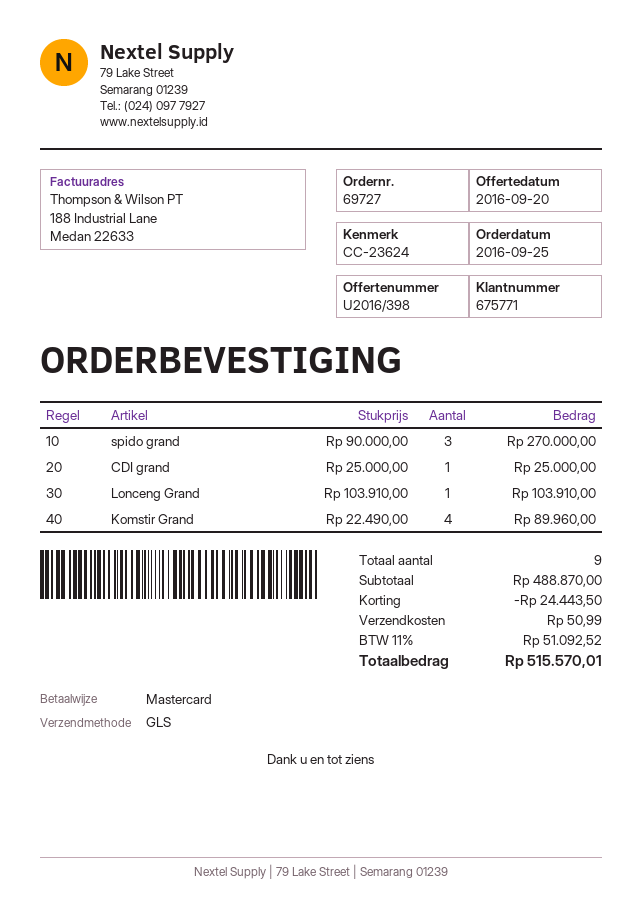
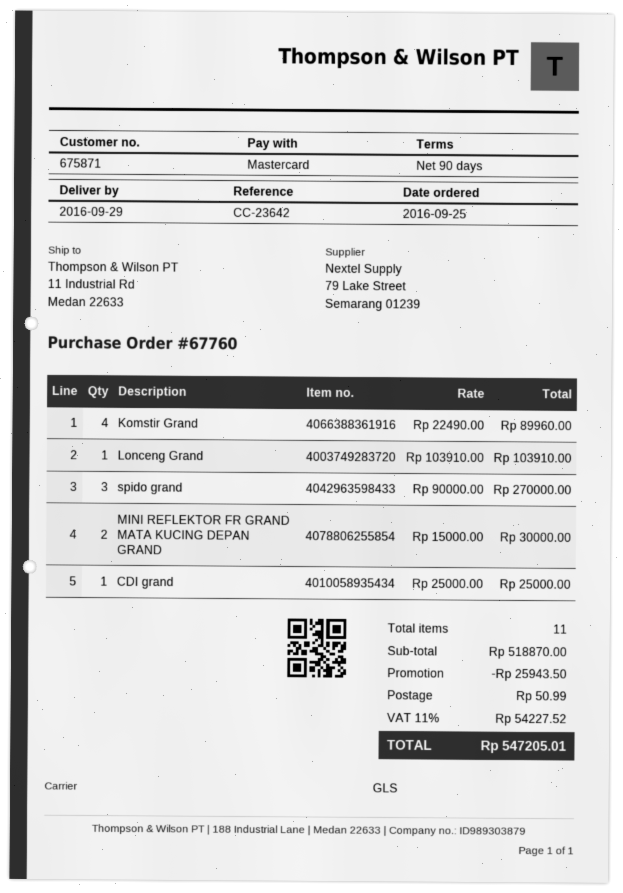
order number: 69727 -> 67760
customer number: 675771 -> 675871
reference: CC-23624 -> CC-23642
MINI REFLEKTOR FR GRAND MATA KUCING DEPAN GRAND: none -> 2 x 15000.00 = 30000.00
total quantity: 9 -> 11
subtotal: 488870.00 -> 518870.00
discount: 24443.50 -> 25943.50
tax: 11% = 51092.52 -> 11% = 54227.52
total: 515570.01 -> 547205.01

